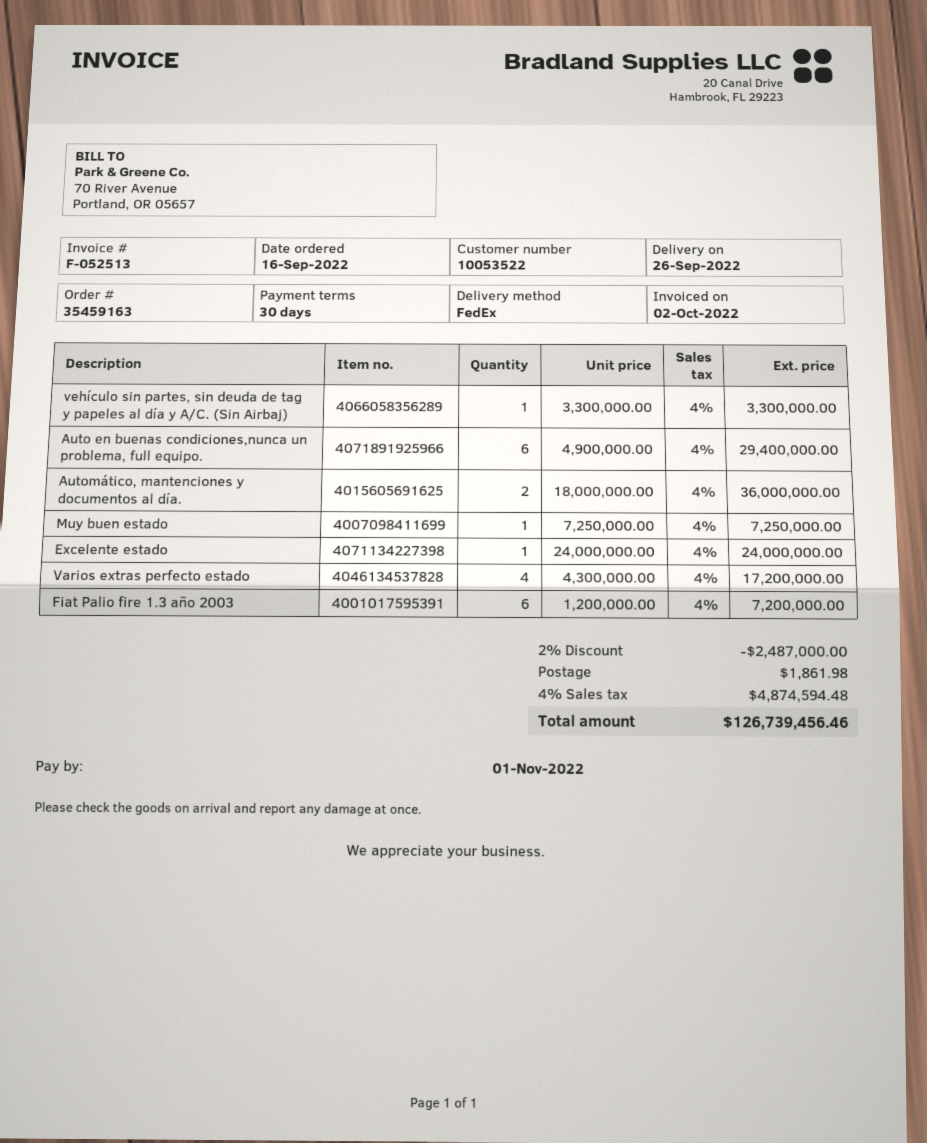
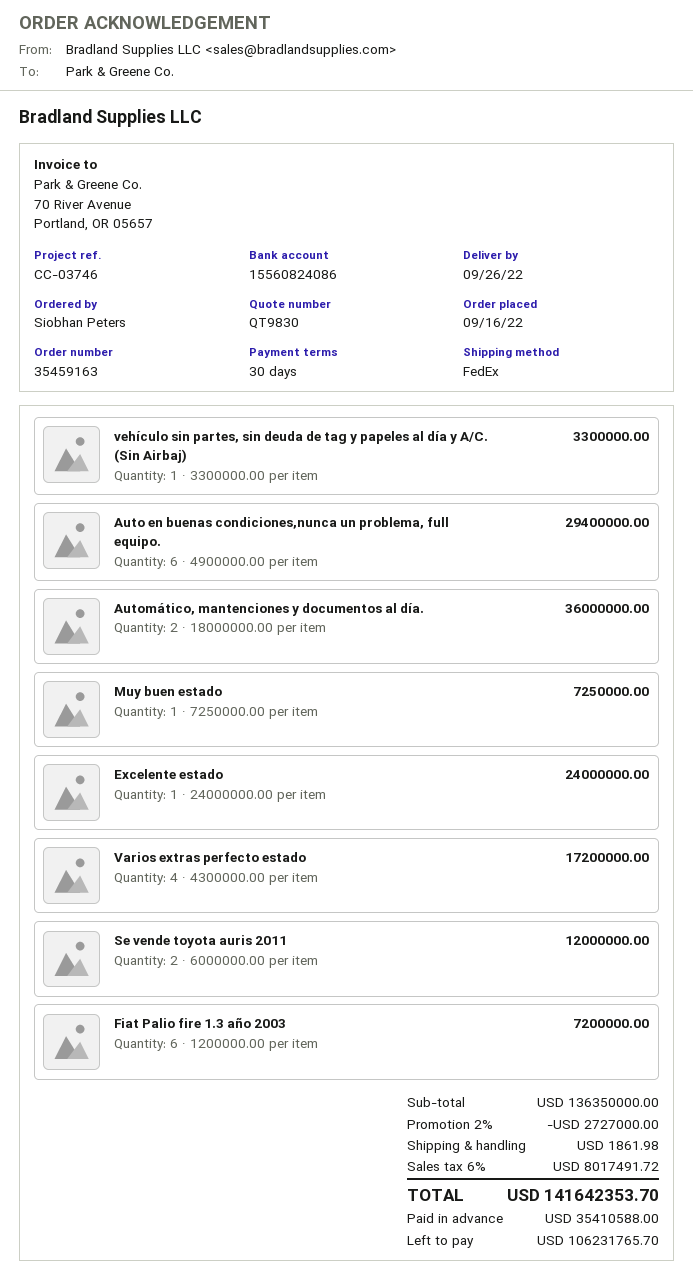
Se vende toyota auris 2011: none -> 2 x 6000000.00 = 12000000.00
discount: 2% = 2487000.00 -> 2% = 2727000.00
tax: 4% = 4874594.48 -> 6% = 8017491.72
total: 126739456.46 -> 141642353.70

